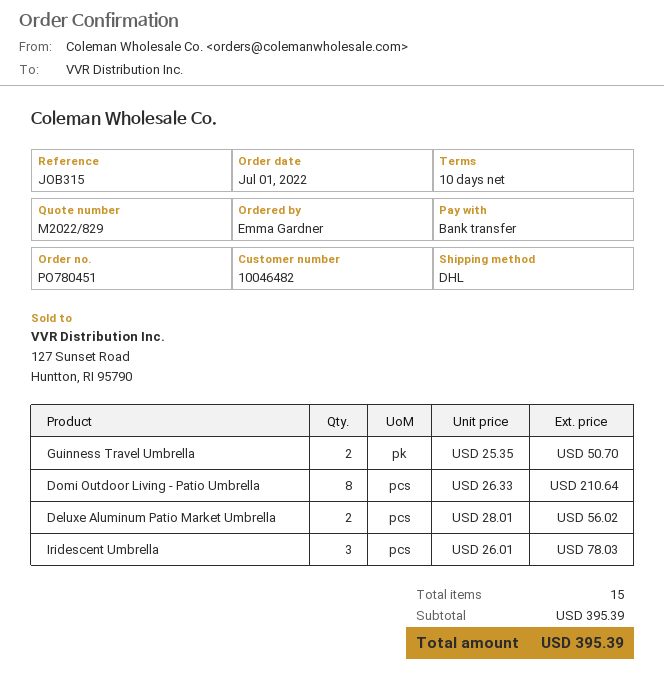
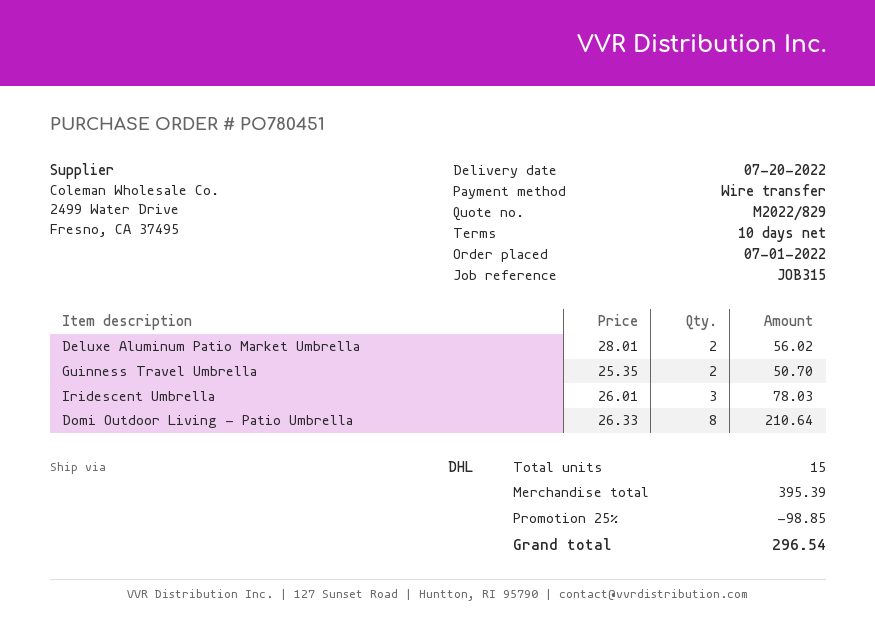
discount: none -> 25% = 98.85
total: 395.39 -> 296.54

